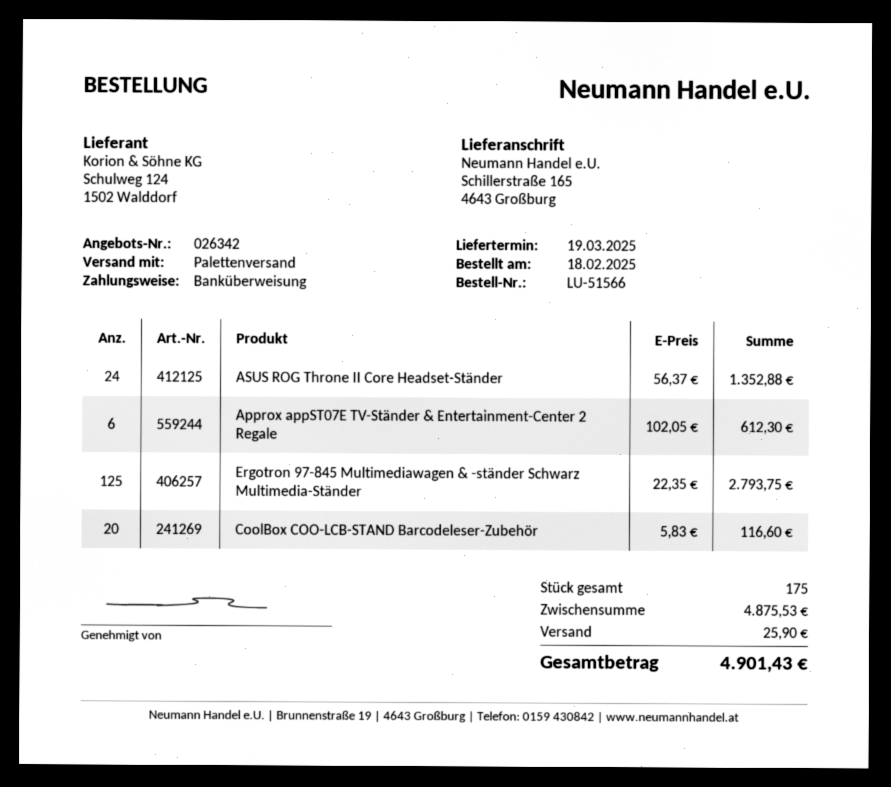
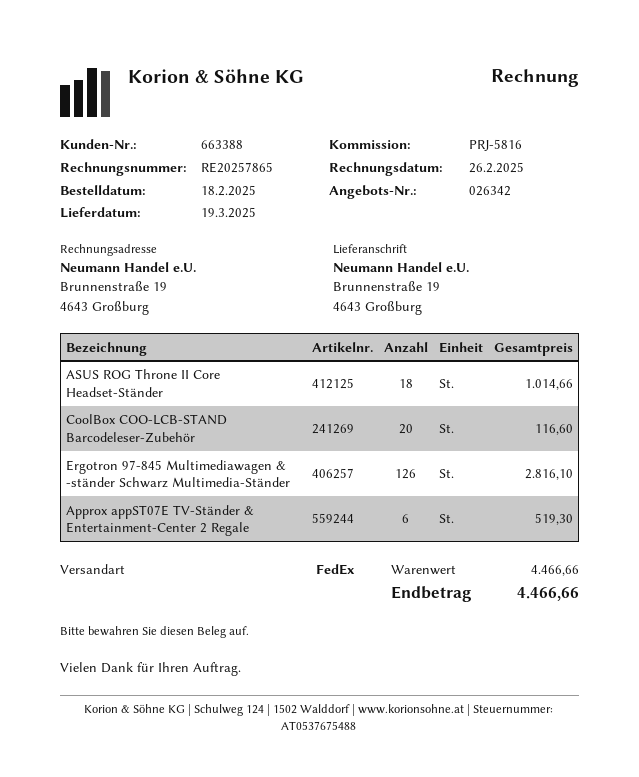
shipping method: pallet freight -> FedEx
ship to: Schillerstraße 165, 4643 Großburg -> Brunnenstraße 19, 4643 Großburg
ASUS ROG Throne II Core Headset-Ständer: 24 for 1352.88 -> 18 for 1014.66
Approx appST07E TV-Ständer & Entertainment-Center 2 Regale: 6 for 612.30 -> 6 for 519.30
Ergotron 97-845 Multimediawagen & -ständer Schwarz Multimedia-Ständer: 125 for 2793.75 -> 126 for 2816.10
subtotal: 4875.53 -> 4466.66
shipping: 25.90 -> none
total: 4901.43 -> 4466.66

